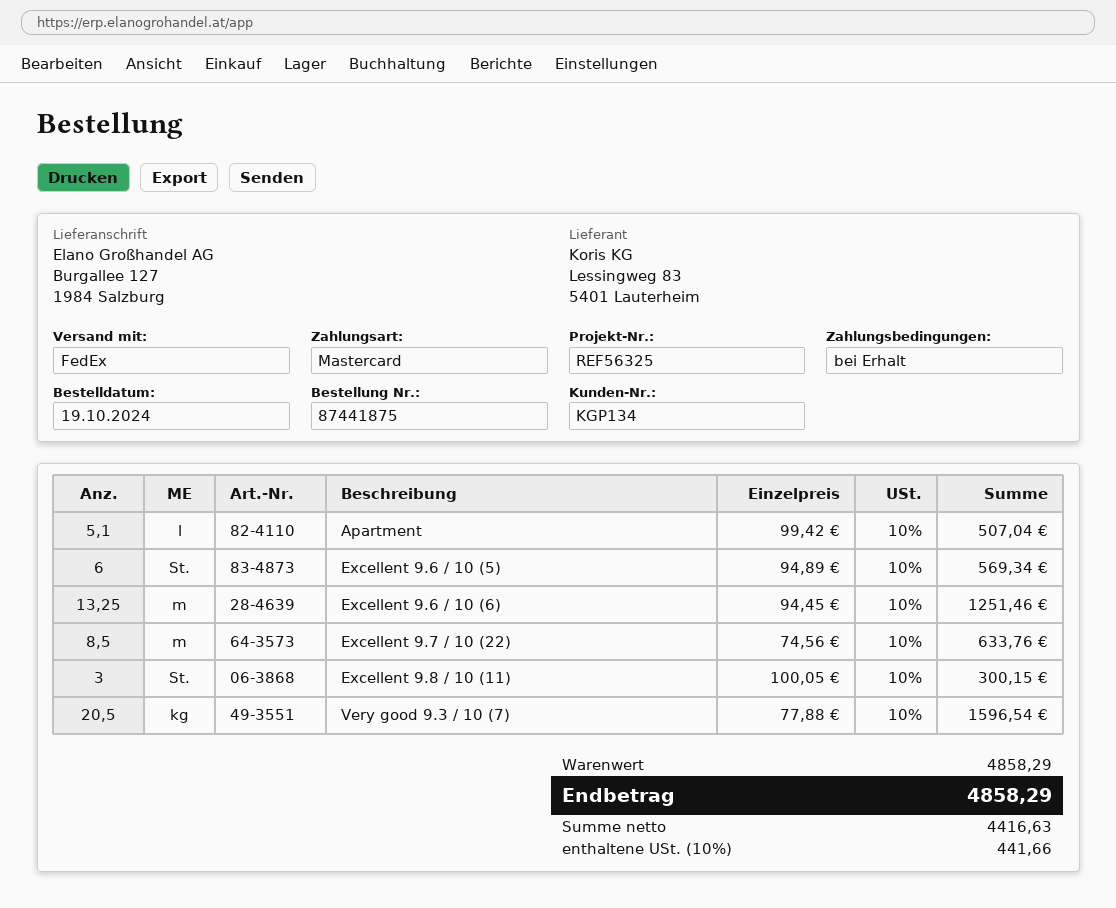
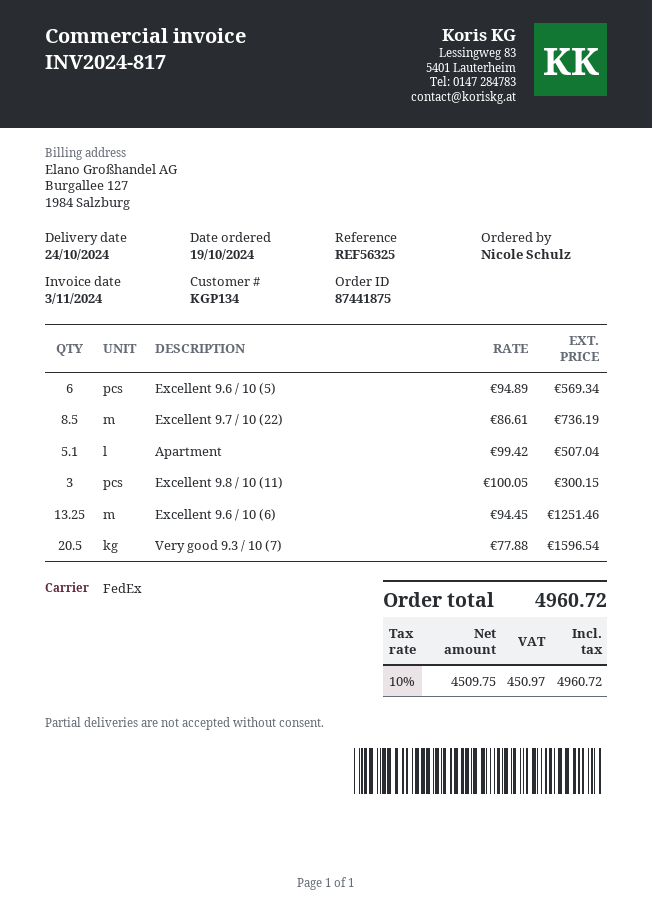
Excellent 9.7 / 10 (22): 8.5 x 74.56 = 633.76 -> 8.5 x 86.61 = 736.19
net: 4416.63 -> 4509.75
tax: 10% = 441.66 -> 10% = 450.97
total: 4858.29 -> 4960.72

